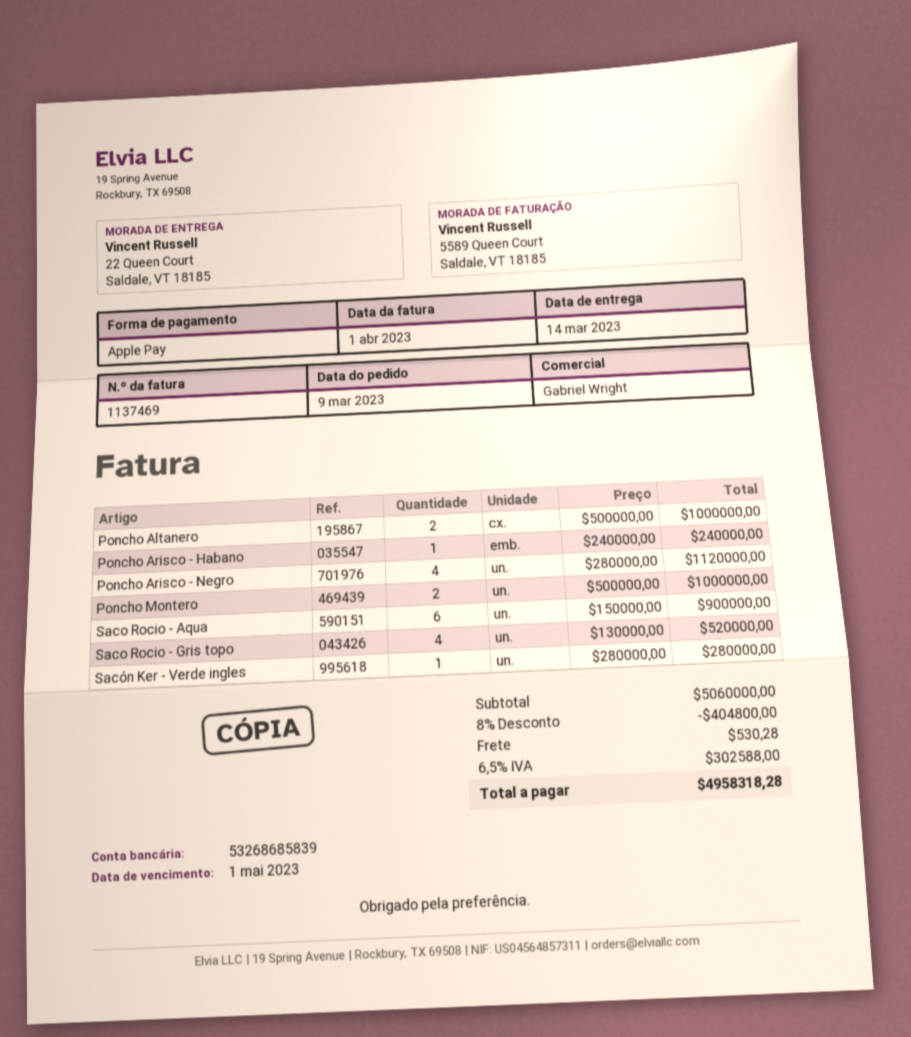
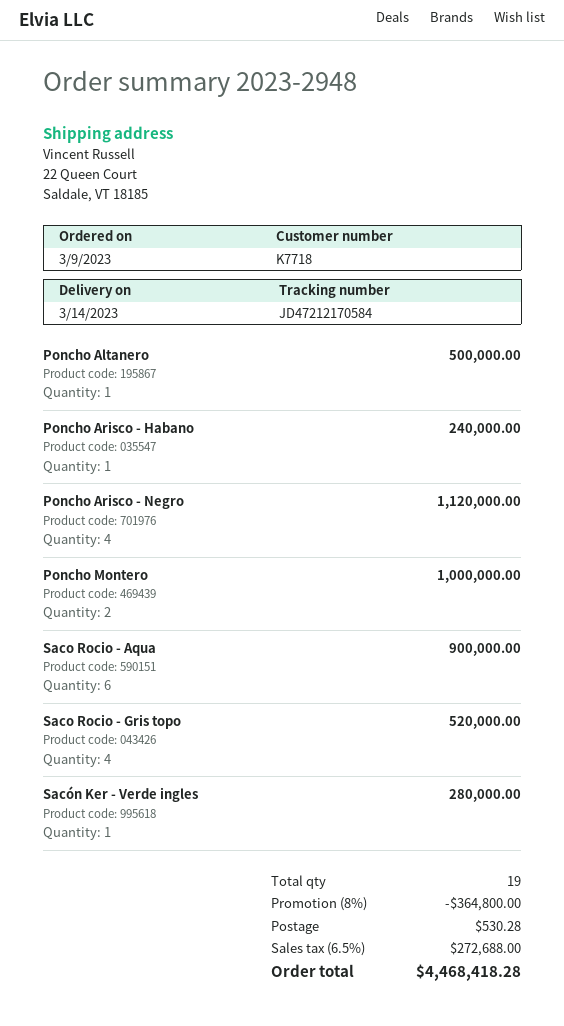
Poncho Altanero: 2 for 1000000.00 -> 1 for 500000.00
discount: 8% = 404800.00 -> 8% = 364800.00
tax: 6.5% = 302588.00 -> 6.5% = 272688.00
total: 4958318.28 -> 4468418.28

